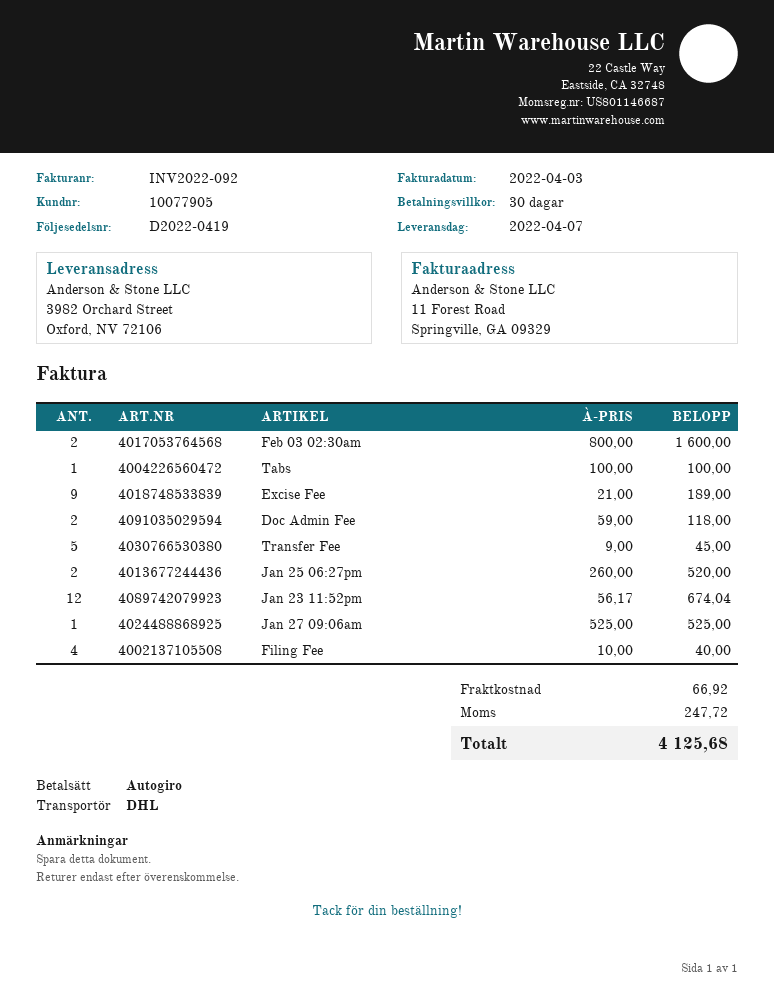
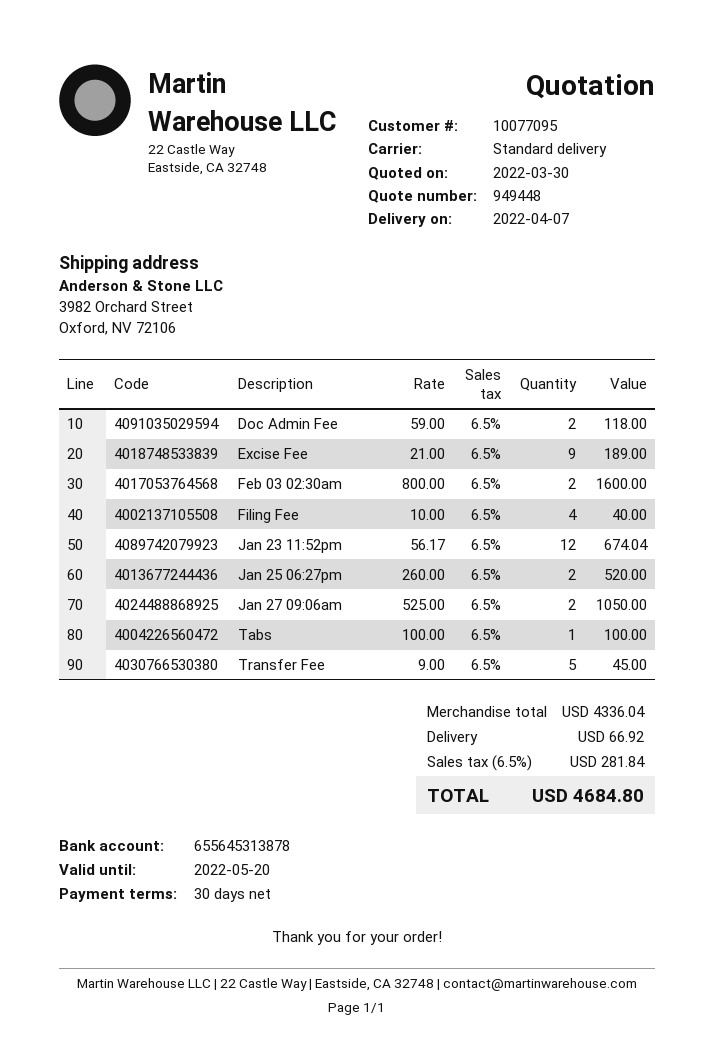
customer number: 10077905 -> 10077095
shipping method: DHL -> standard
Jan 27 09:06am: 1 x 525.00 = 525.00 -> 2 x 525.00 = 1050.00
tax: 247.72 -> 281.84
total: 4125.68 -> 4684.80

